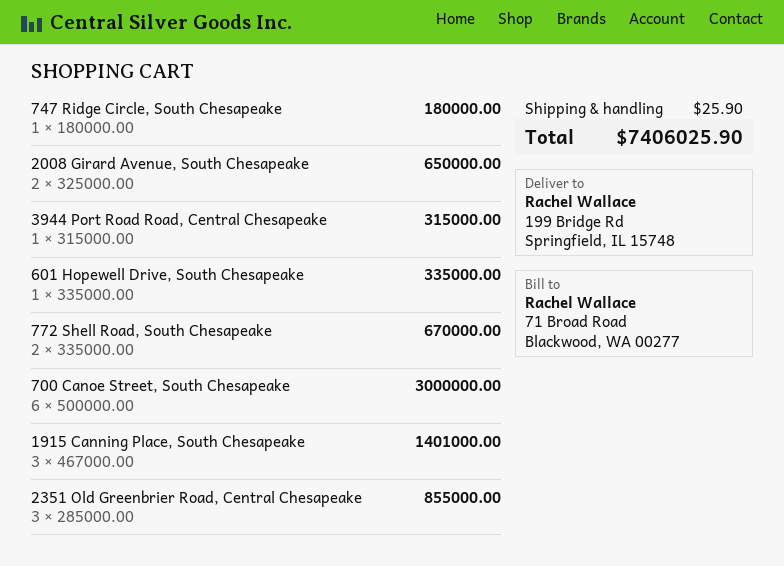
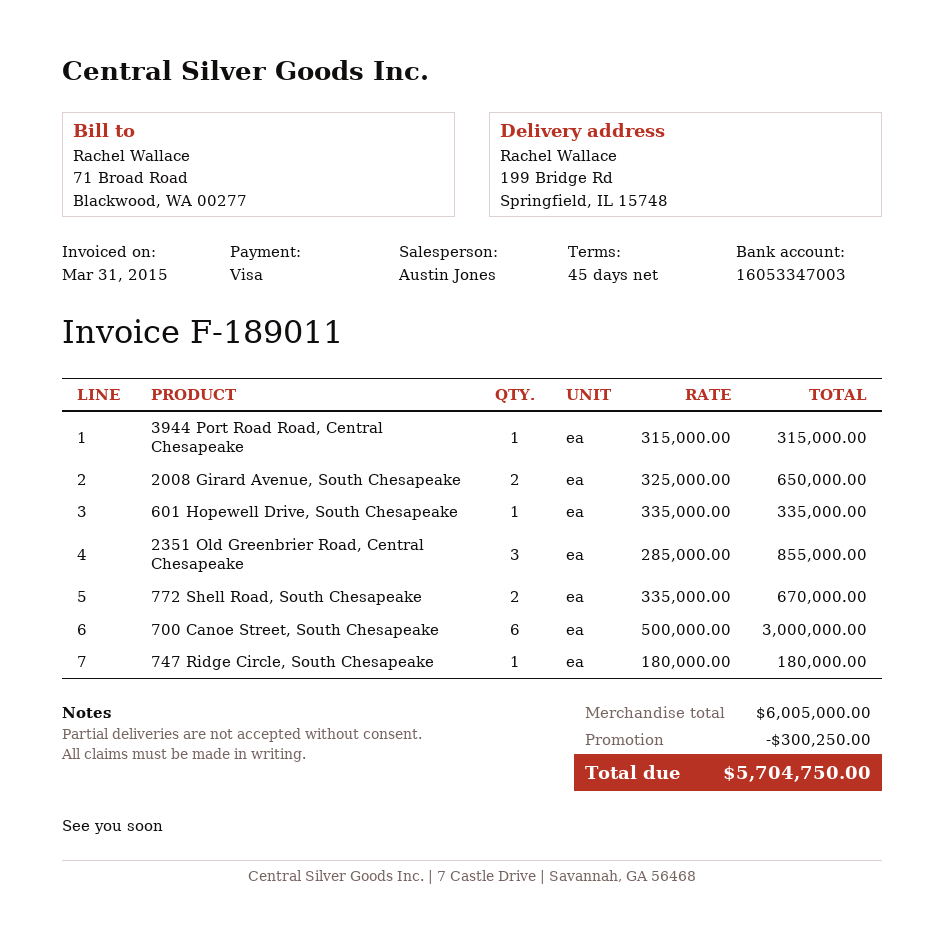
1915 Canning Place, South Chesapeake: 3 x 467000.00 = 1401000.00 -> none
discount: none -> 300250.00
shipping: 25.90 -> none
total: 7406025.90 -> 5704750.00

